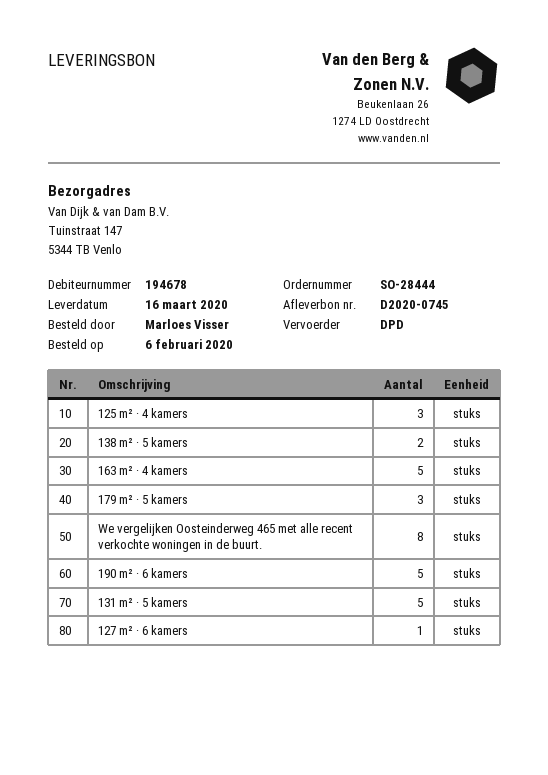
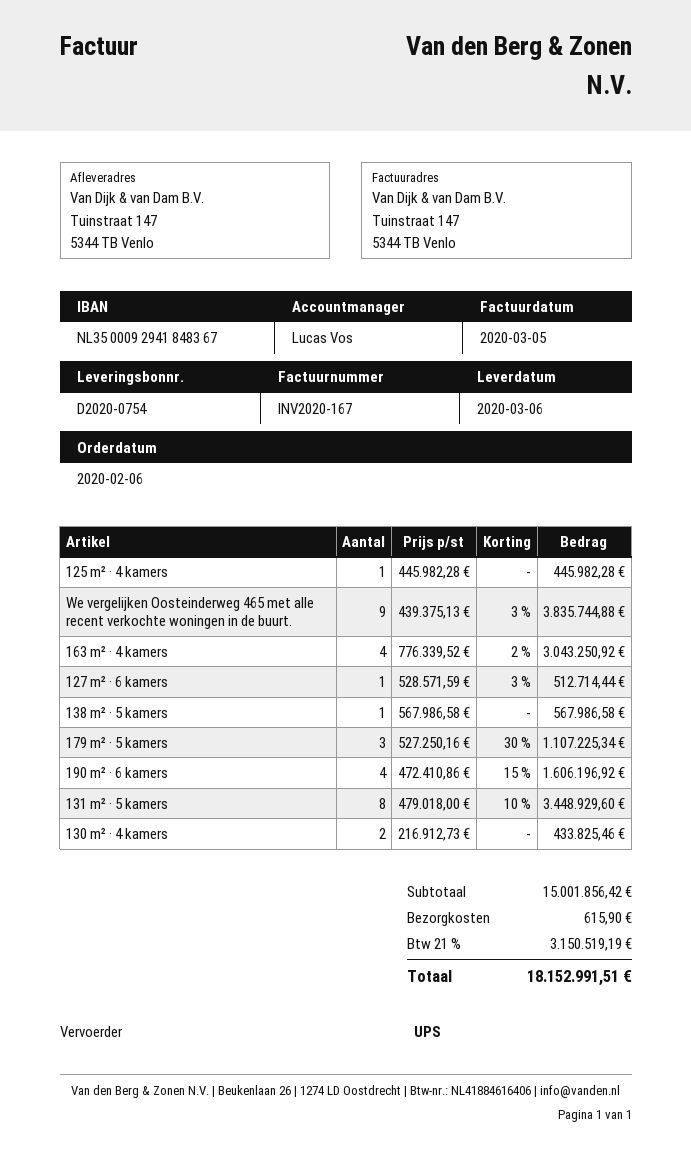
delivery note number: D2020-0745 -> D2020-0754
delivery date: 2020-03-16 -> 2020-03-06
shipping method: DPD -> UPS
125 m² · 4 kamers: 3 -> 1
138 m² · 5 kamers: 2 -> 1
163 m² · 4 kamers: 5 -> 4
We vergelijken Oosteinderweg 465 met alle recent verkochte woningen in de buurt.: 8 -> 9
190 m² · 6 kamers: 5 -> 4
131 m² · 5 kamers: 5 -> 8
130 m² · 4 kamers: none -> 2

